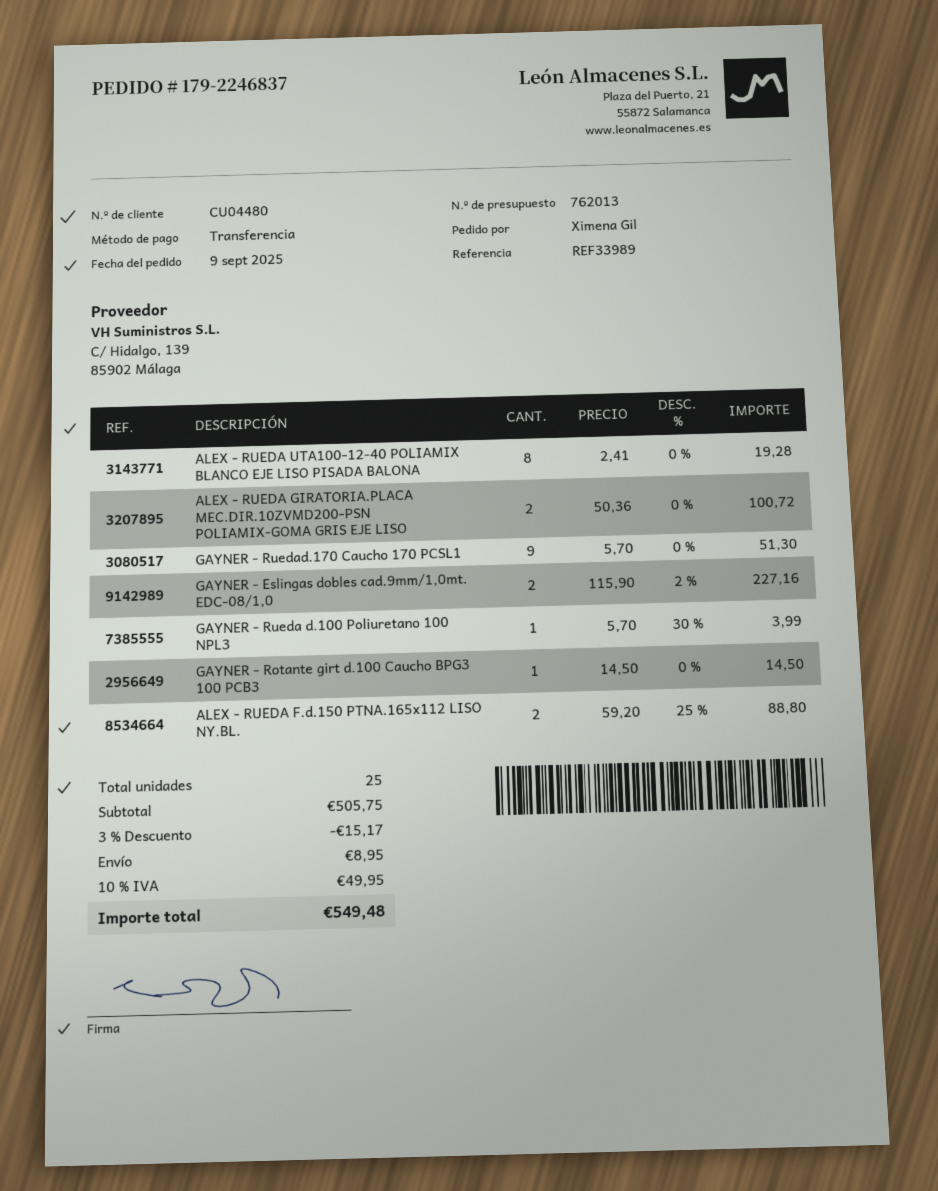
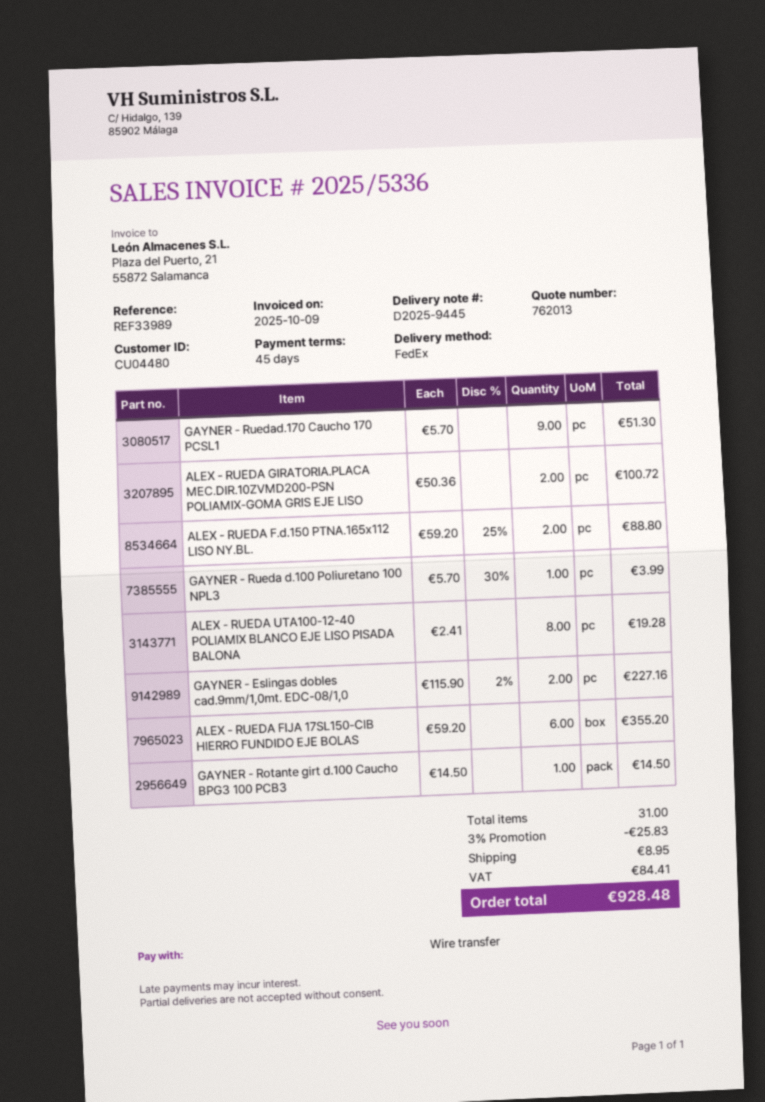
ALEX - RUEDA FIJA 17SL150-CIB HIERRO FUNDIDO EJE BOLAS: none -> 6 x 59.20 = 355.20
total quantity: 25 -> 31
discount: 3% = 15.17 -> 3% = 25.83
tax: 49.95 -> 84.41
total: 549.48 -> 928.48

